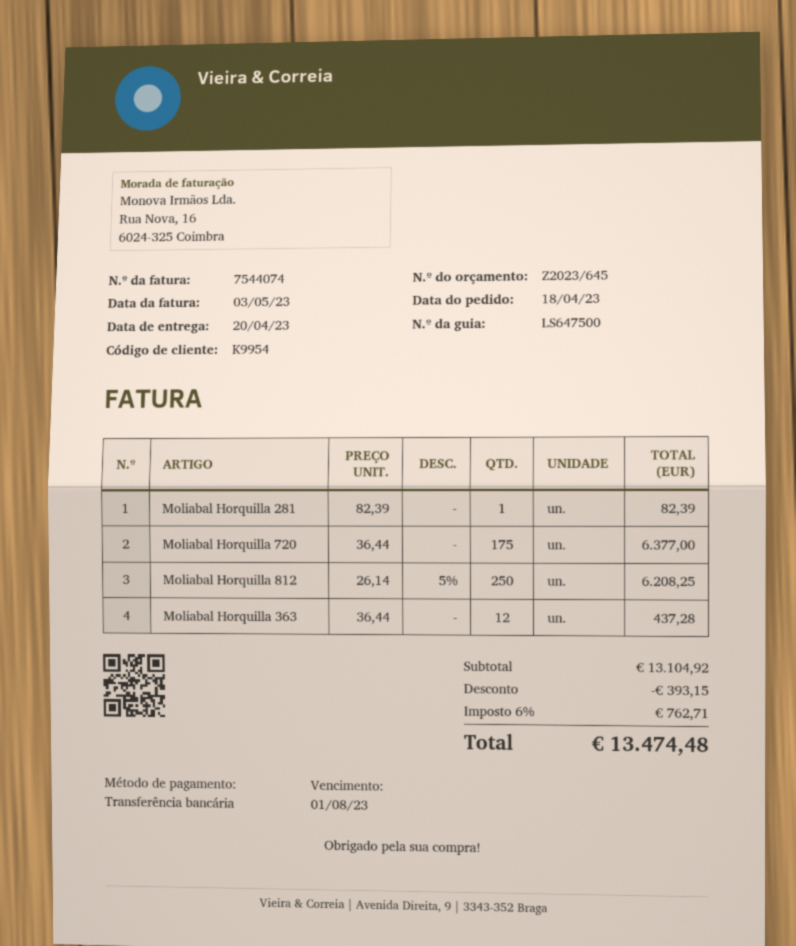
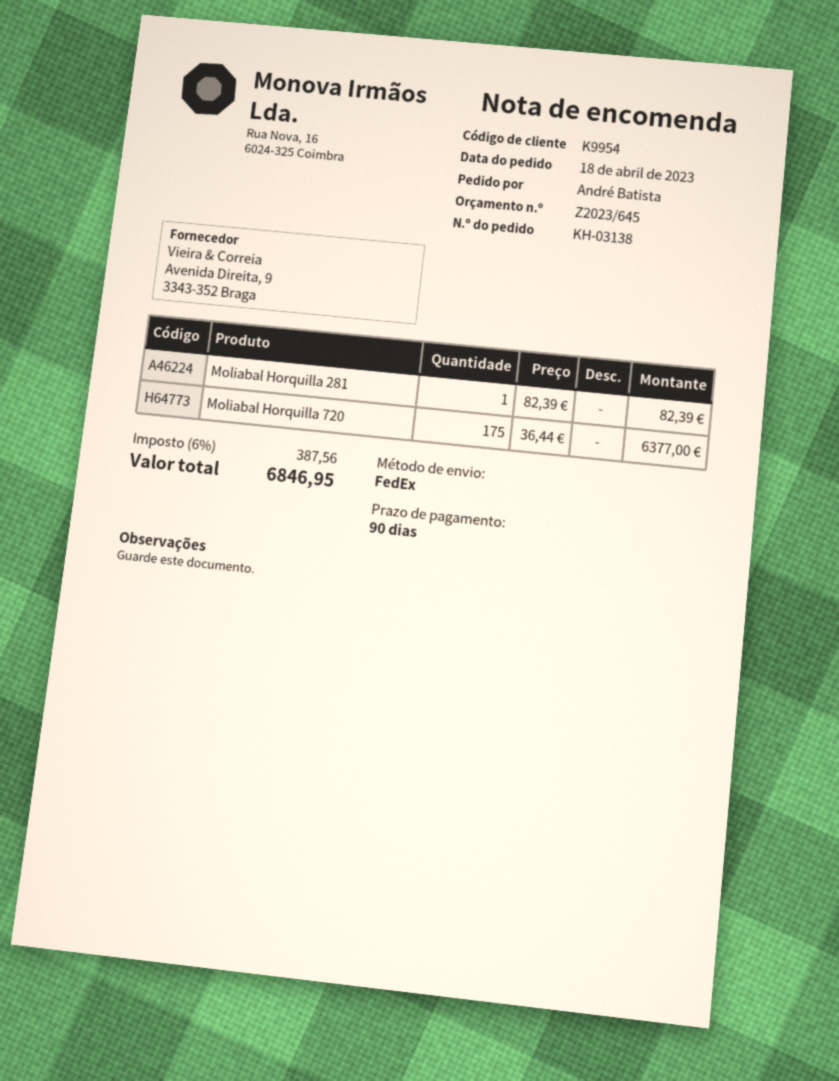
Moliabal Horquilla 812: 250 x 26.14 - 5% = 6208.25 -> none
Moliabal Horquilla 363: 12 x 36.44 = 437.28 -> none
discount: 393.15 -> none
tax: 6% = 762.71 -> 6% = 387.56
total: 13474.48 -> 6846.95

